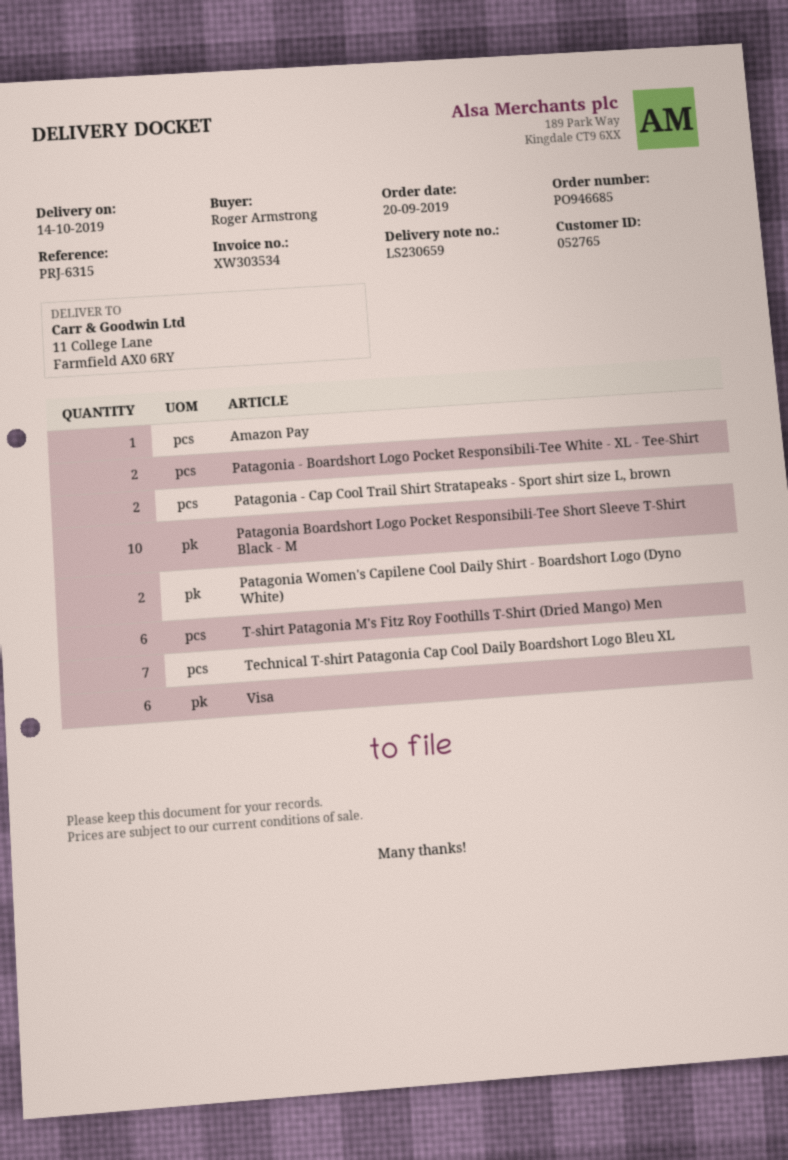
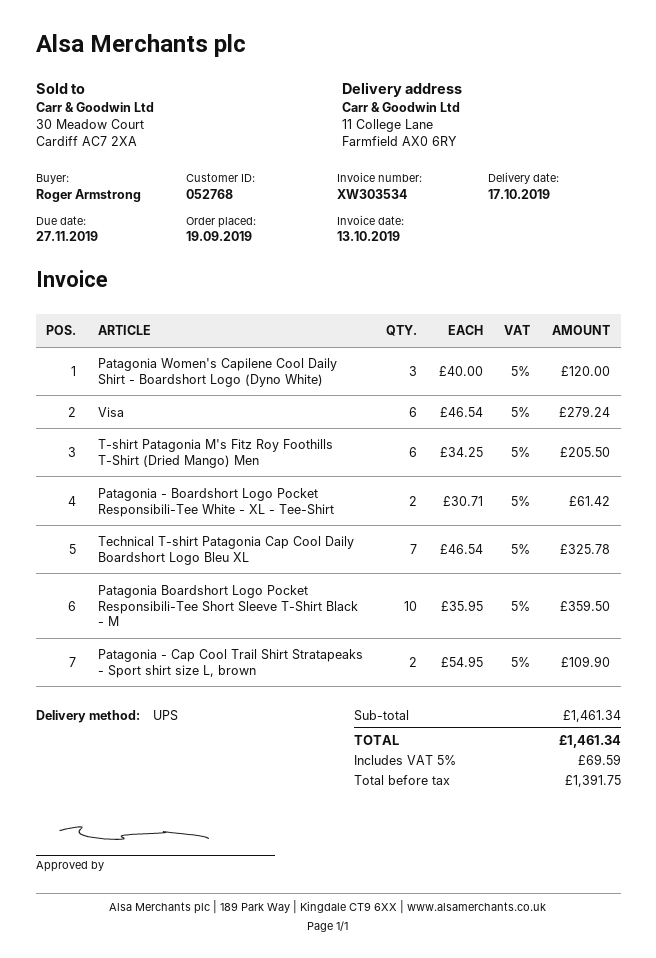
order date: 2019-09-20 -> 2019-09-19
delivery date: 2019-10-14 -> 2019-10-17
customer number: 052765 -> 052768
Amazon Pay: 1 -> none
Patagonia Women's Capilene Cool Daily Shirt - Boardshort Logo (Dyno White): 2 -> 3

